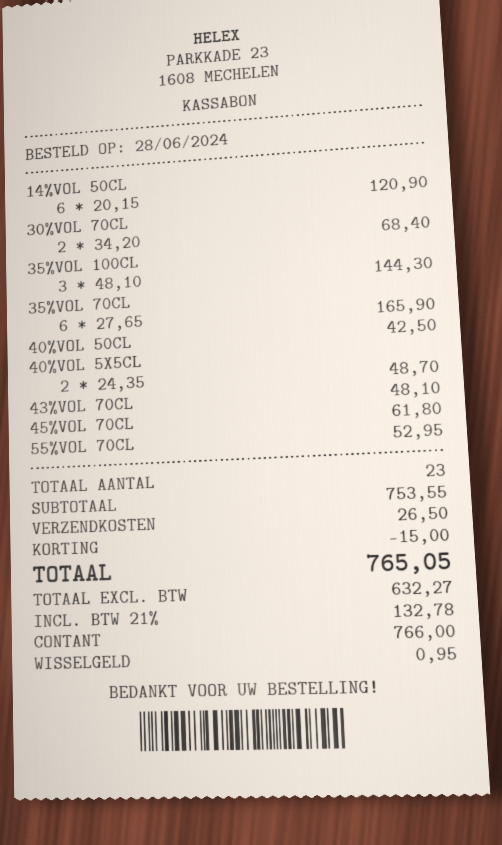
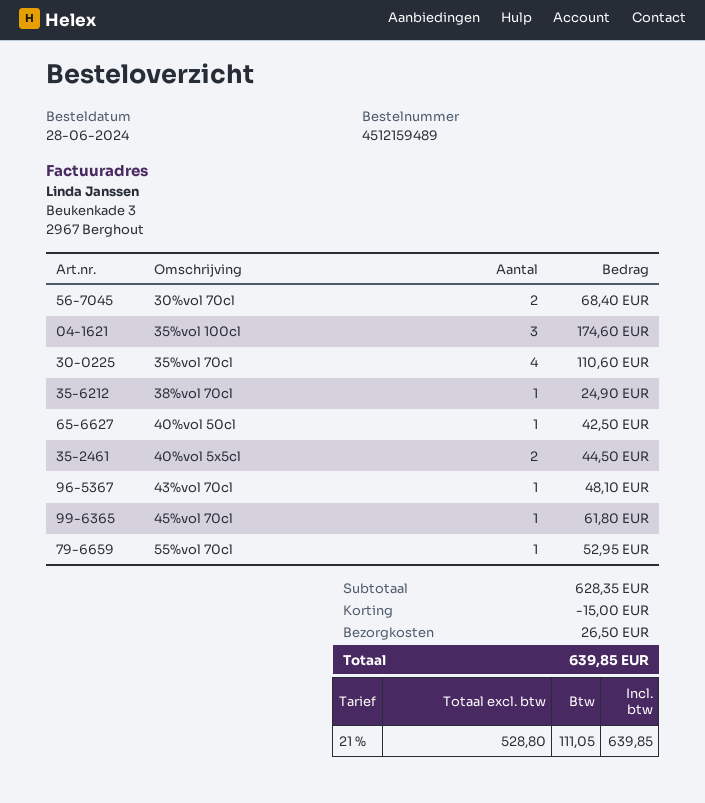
14%VOL 50CL: 6 for 120.90 -> none
35%VOL 100CL: 3 for 144.30 -> 3 for 174.60
35%VOL 70CL: 6 for 165.90 -> 4 for 110.60
40%VOL 5X5CL: 2 for 48.70 -> 2 for 44.50
38%vol 70cl: none -> 1 for 24.90
subtotal: 753.55 -> 628.35
net: 632.27 -> 528.80
tax: 21% = 132.78 -> 21% = 111.05
total: 765.05 -> 639.85

